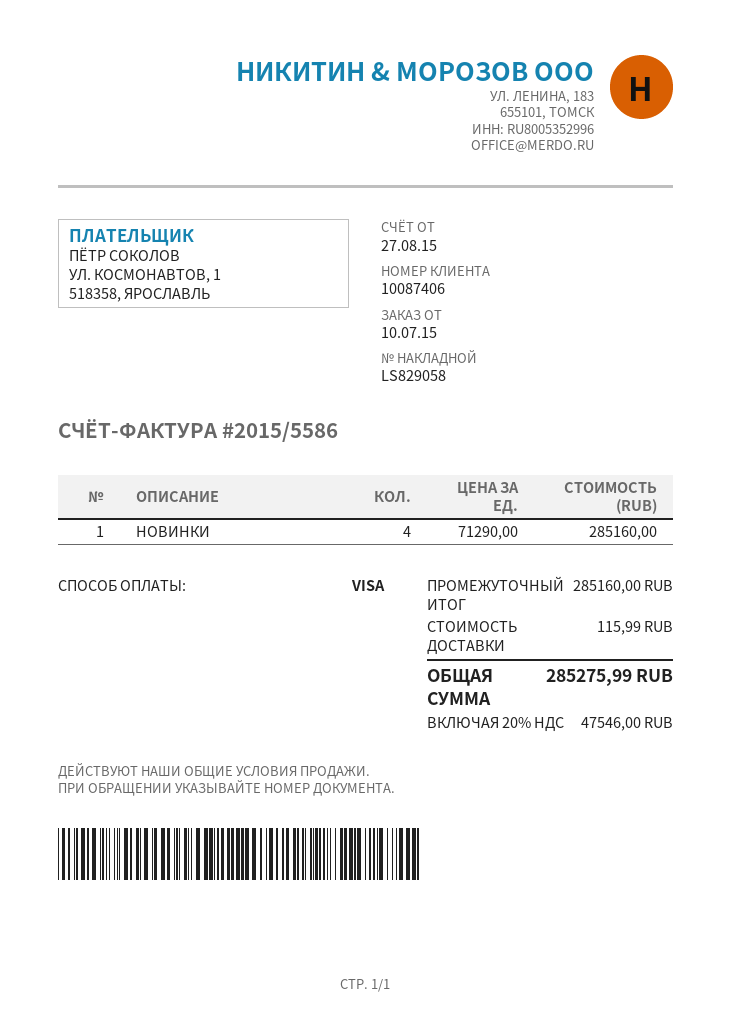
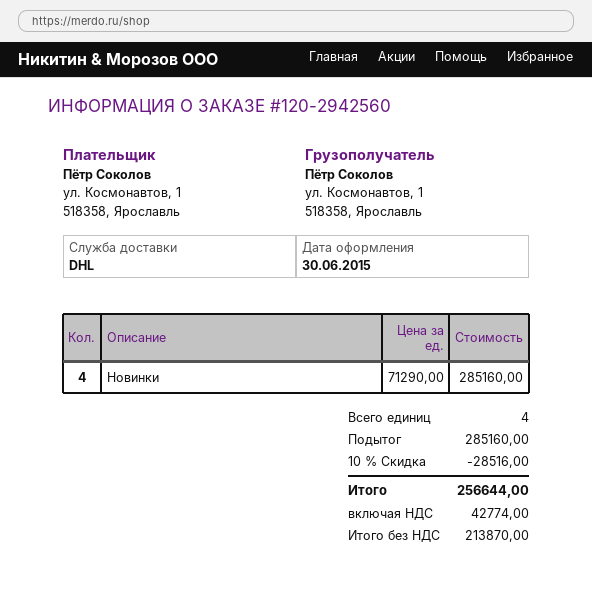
order date: 2015-07-10 -> 2015-06-30
discount: none -> 10% = 28516.00
shipping: 115.99 -> none
tax: 47546.00 -> 42774.00
total: 285275.99 -> 256644.00

